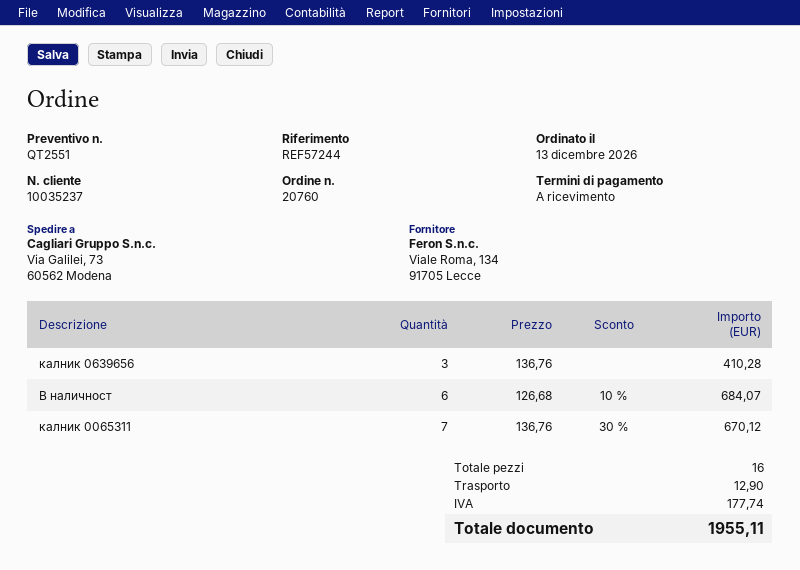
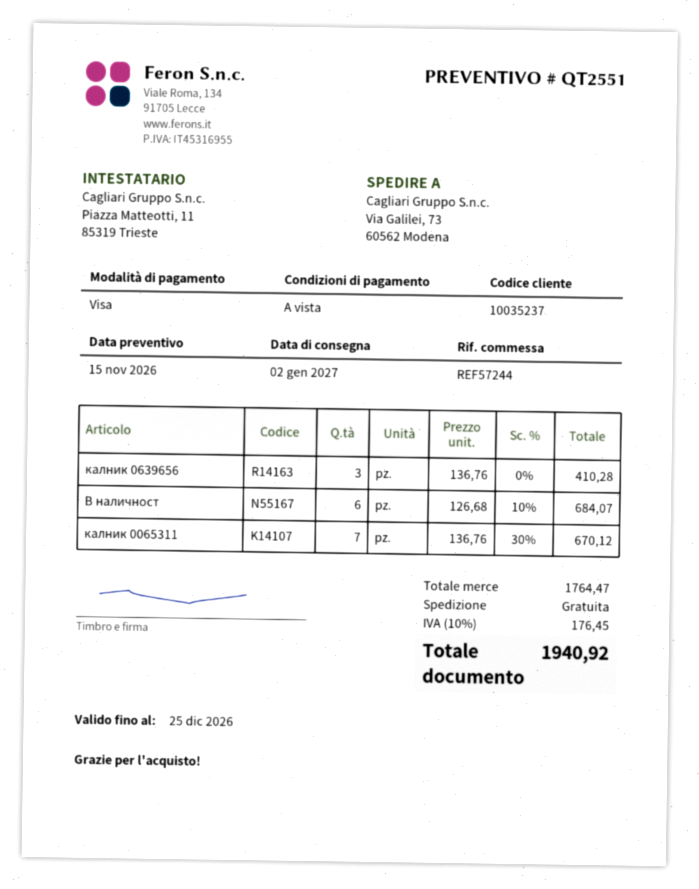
shipping: 12.90 -> 0.00
tax: 177.74 -> 176.45
total: 1955.11 -> 1940.92

